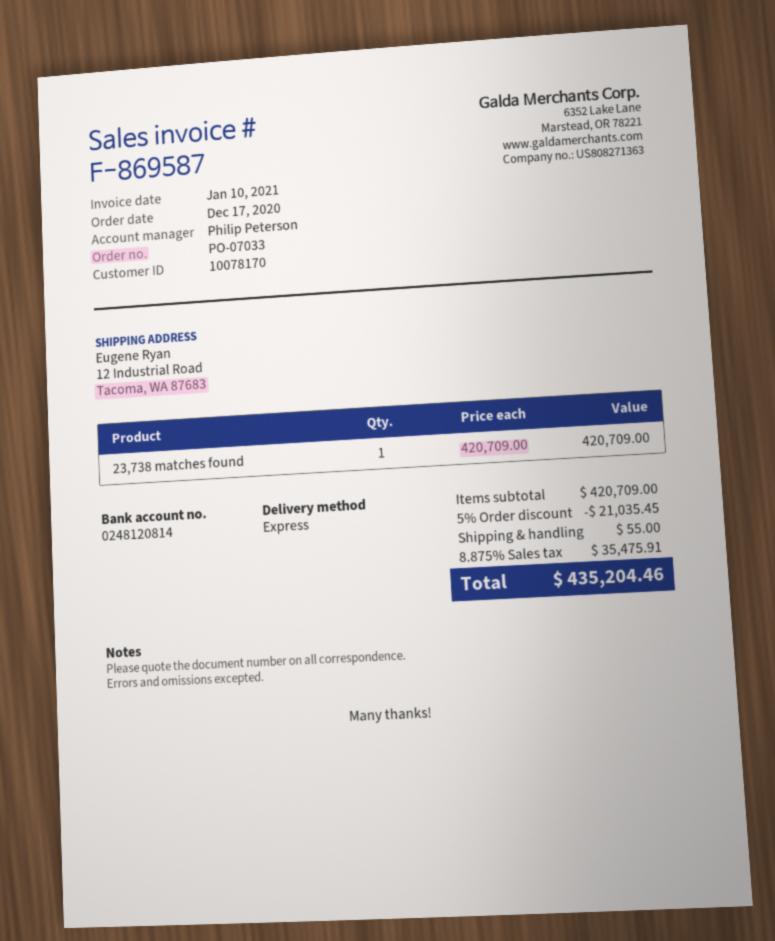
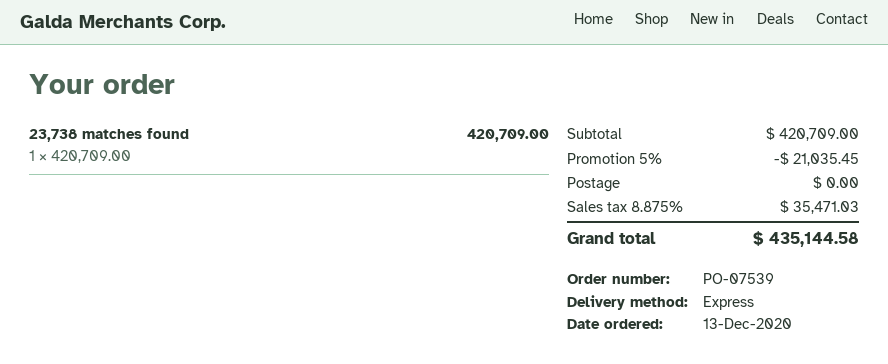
order number: PO-07033 -> PO-07539
order date: 2020-12-17 -> 2020-12-13
shipping: 55.00 -> 0.00
tax: 8.875% = 35475.91 -> 8.875% = 35471.03
total: 435204.46 -> 435144.58

